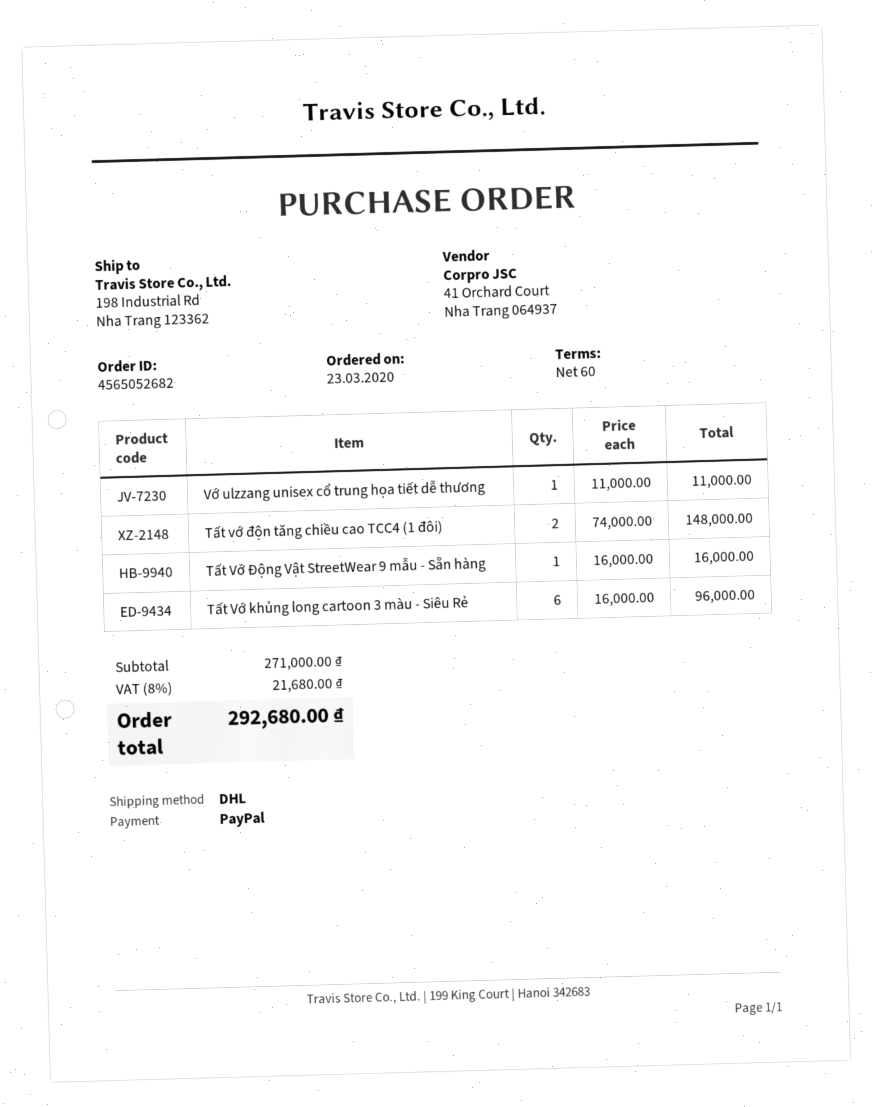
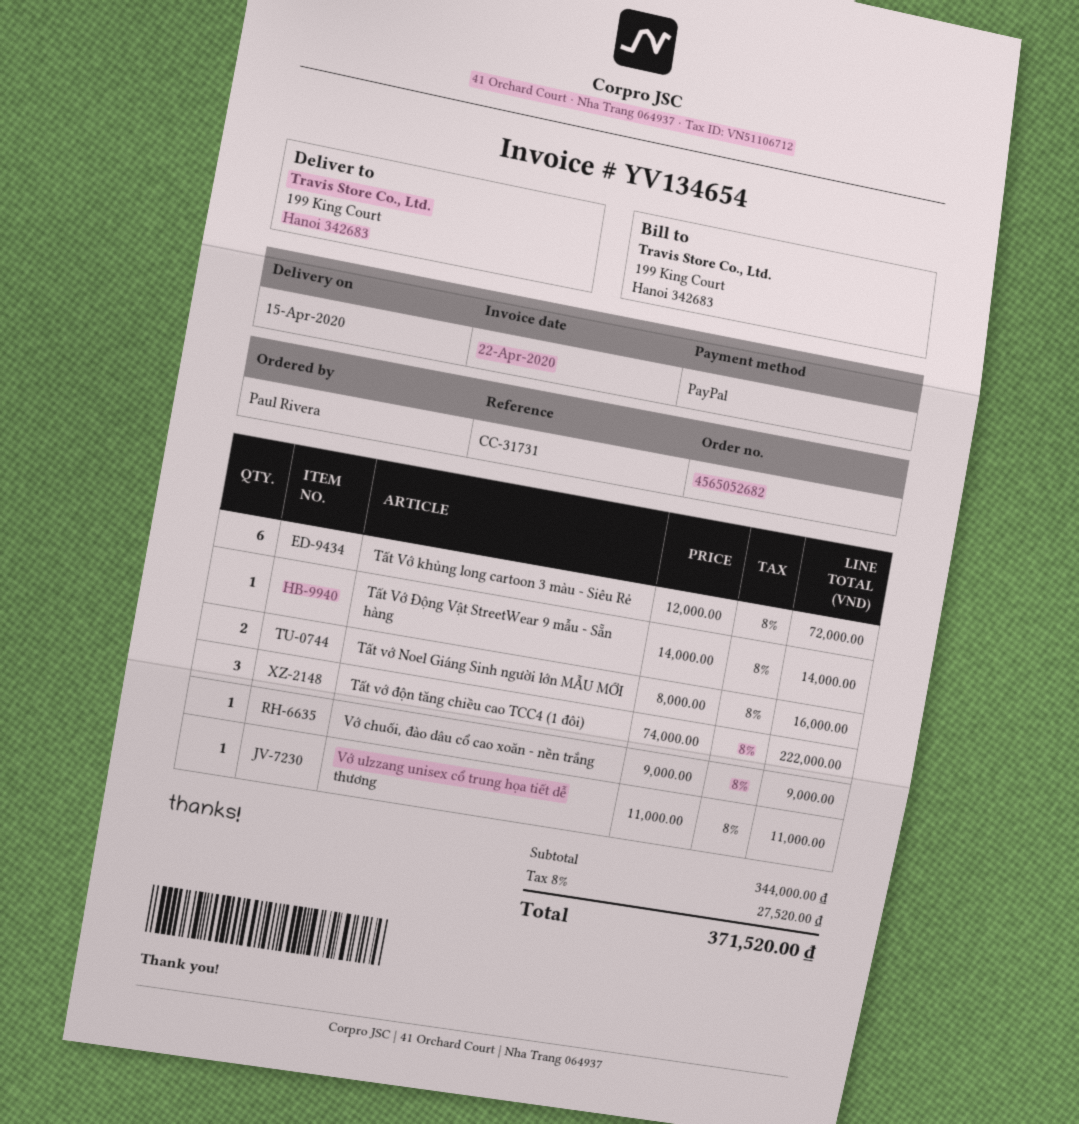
ship to: 198 Industrial Rd, Nha Trang 123362 -> 199 King Court, Hanoi 342683
Tất vớ độn tăng chiều cao TCC4 (1 đôi): 2 x 74000.00 = 148000.00 -> 3 x 74000.00 = 222000.00
Tất Vớ Động Vật StreetWear 9 mẫu - Sẵn hàng: 1 x 16000.00 = 16000.00 -> 1 x 14000.00 = 14000.00
Tất Vớ khủng long cartoon 3 màu - Siêu Rẻ: 6 x 16000.00 = 96000.00 -> 6 x 12000.00 = 72000.00
Tất vớ Noel Giáng Sinh người lớn MẪU MỚI: none -> 2 x 8000.00 = 16000.00
Vớ chuối, đào dâu cổ cao xoăn - nền trắng: none -> 1 x 9000.00 = 9000.00
subtotal: 271000.00 -> 344000.00
tax: 8% = 21680.00 -> 8% = 27520.00
total: 292680.00 -> 371520.00

